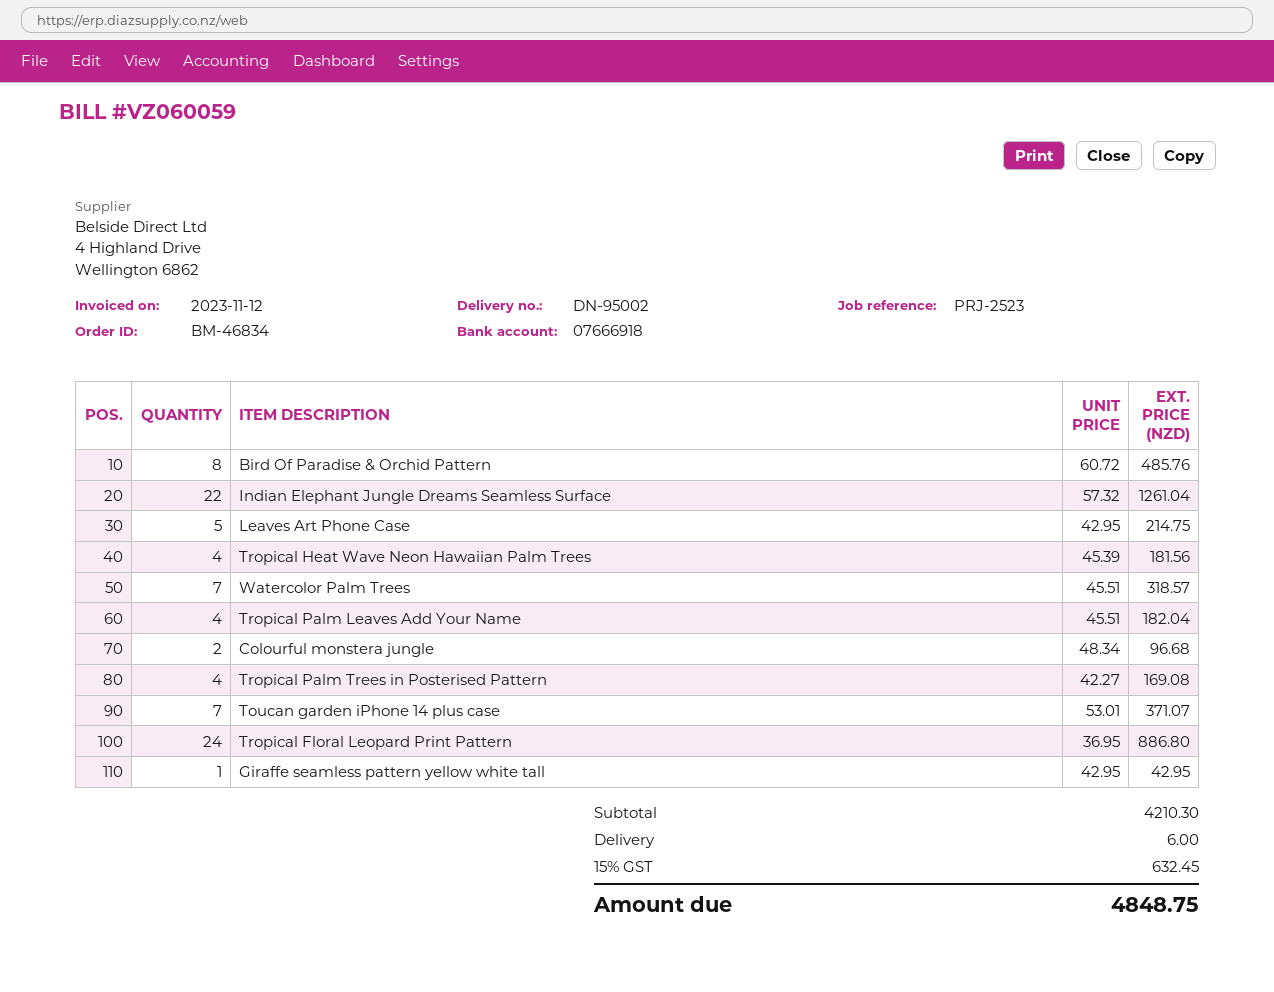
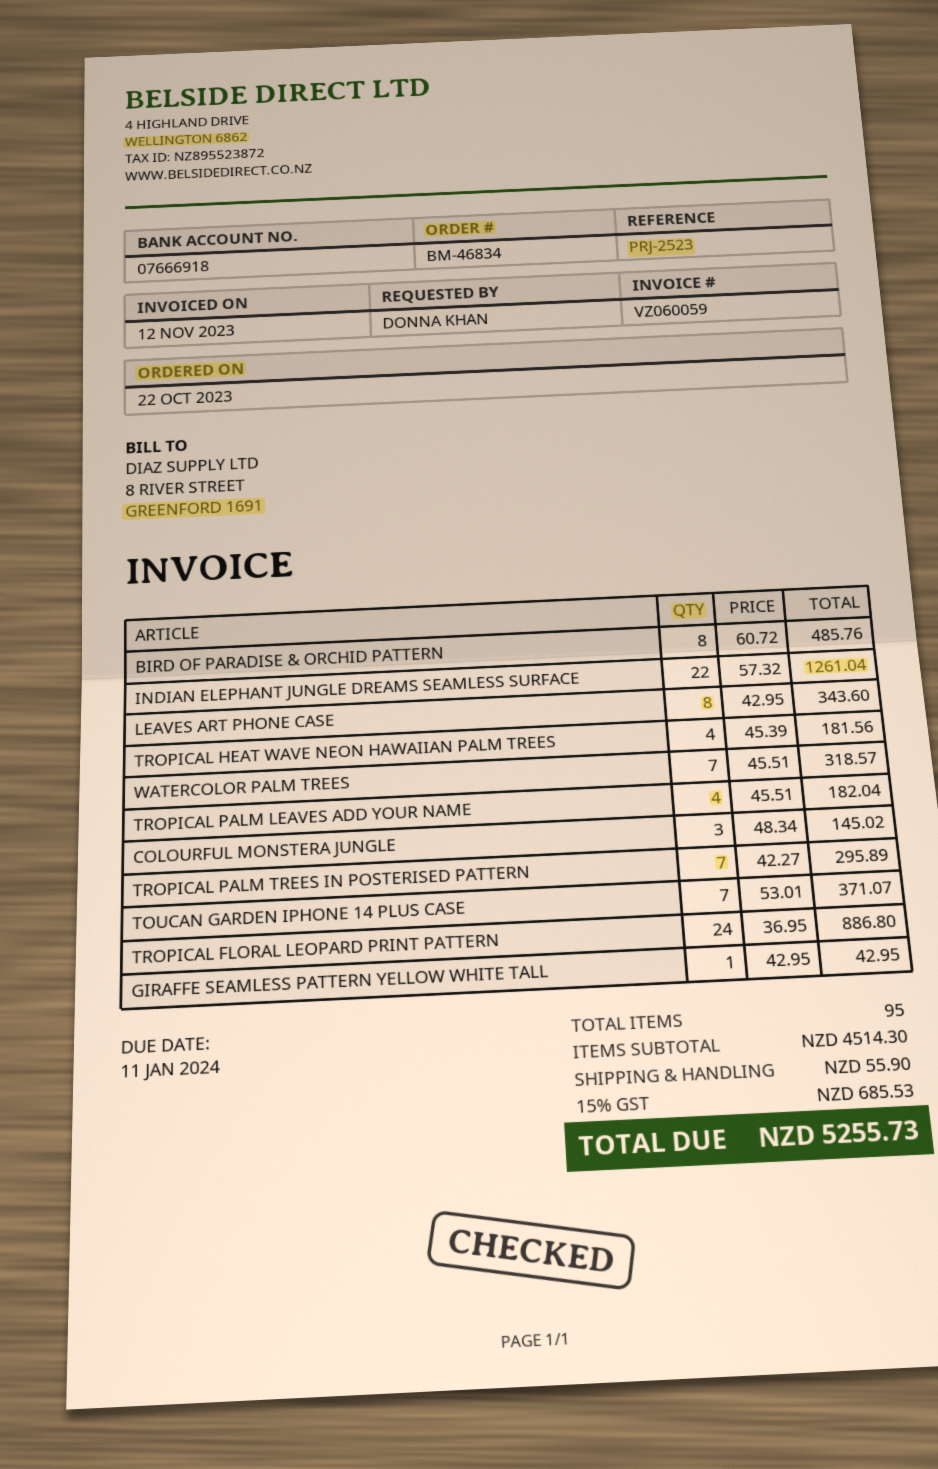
Leaves Art Phone Case: 5 x 42.95 = 214.75 -> 8 x 42.95 = 343.60
Colourful monstera jungle: 2 x 48.34 = 96.68 -> 3 x 48.34 = 145.02
Tropical Palm Trees in Posterised Pattern: 4 x 42.27 = 169.08 -> 7 x 42.27 = 295.89
subtotal: 4210.30 -> 4514.30
shipping: 6.00 -> 55.90
tax: 15% = 632.45 -> 15% = 685.53
total: 4848.75 -> 5255.73

